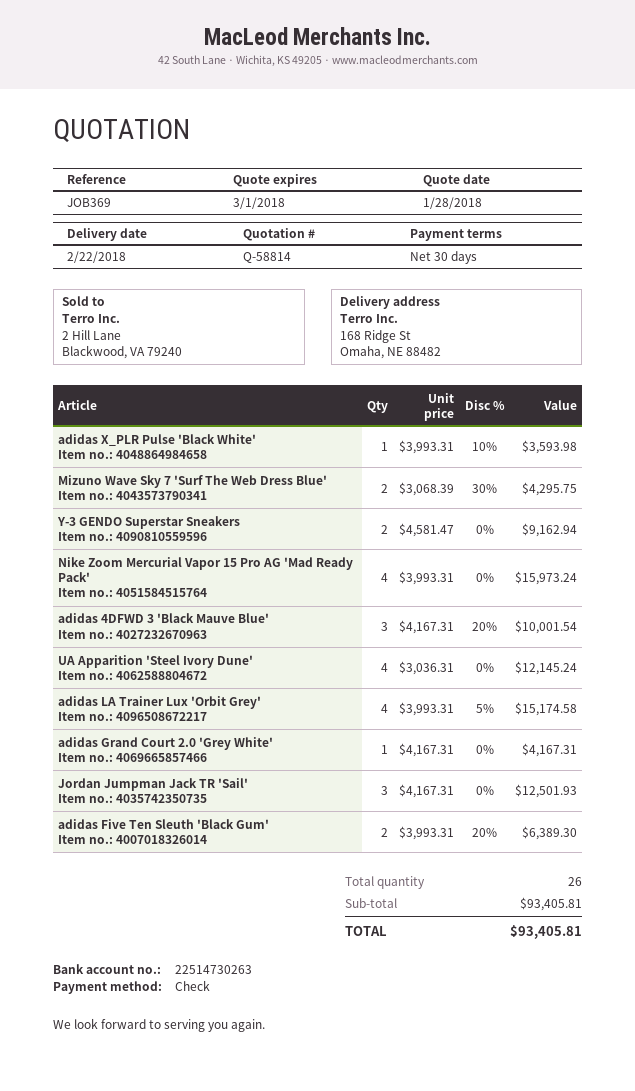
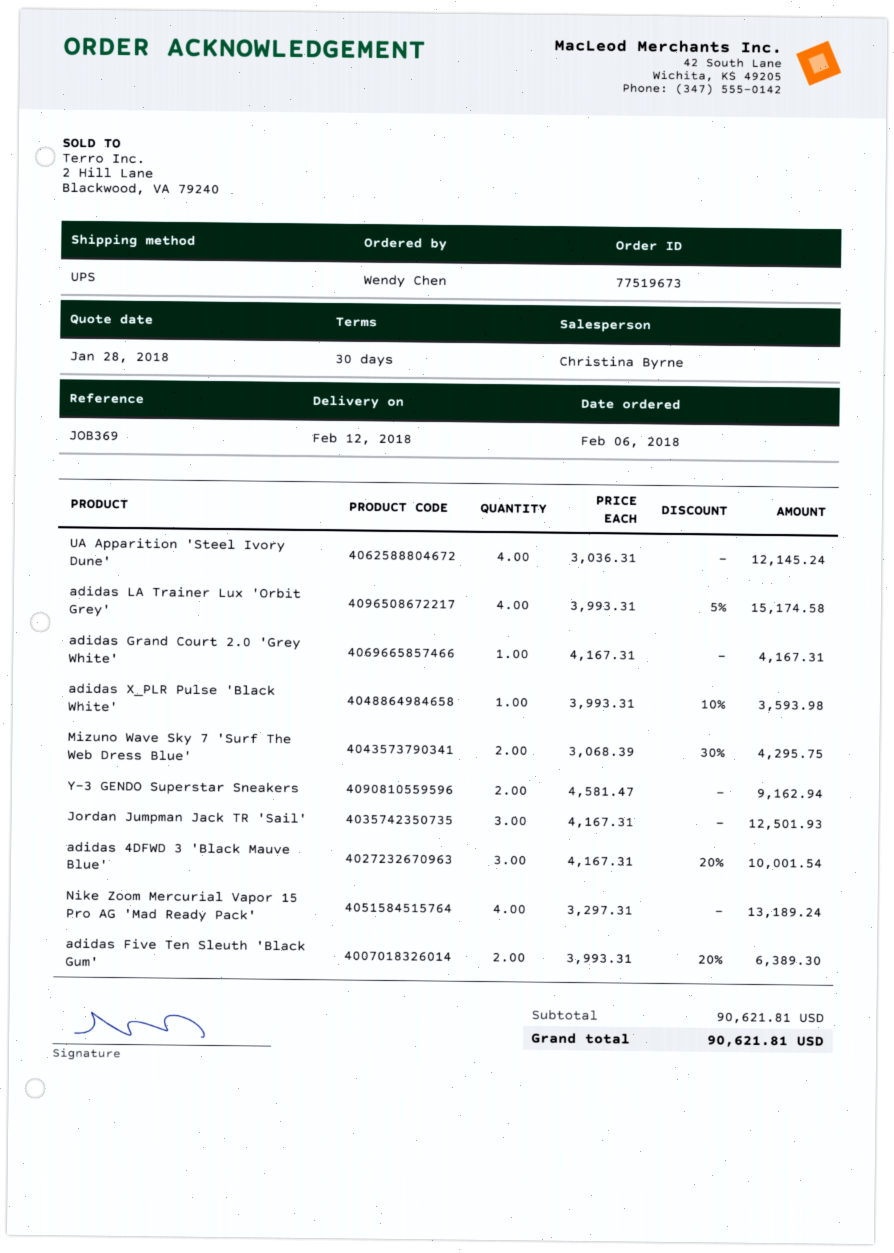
delivery date: 2018-02-22 -> 2018-02-12
Nike Zoom Mercurial Vapor 15 Pro AG 'Mad Ready Pack': 4 x 3993.31 = 15973.24 -> 4 x 3297.31 = 13189.24
subtotal: 93405.81 -> 90621.81
total: 93405.81 -> 90621.81

